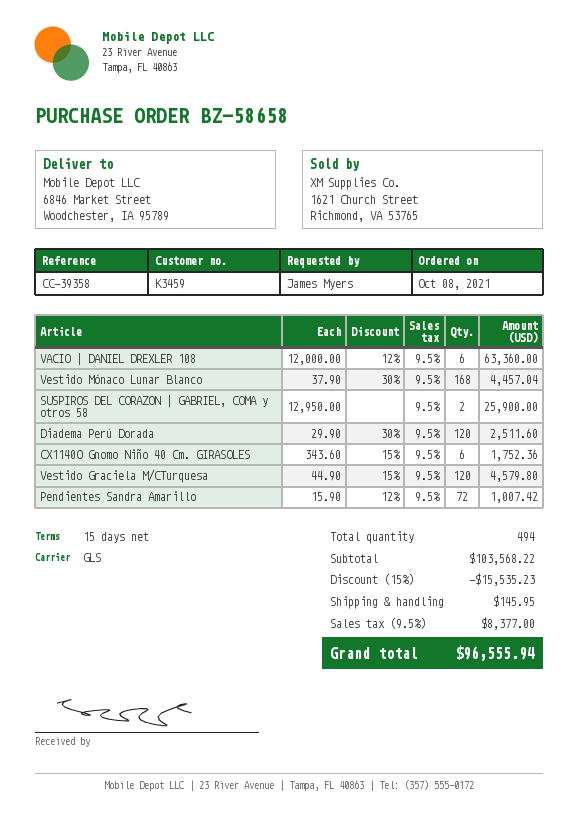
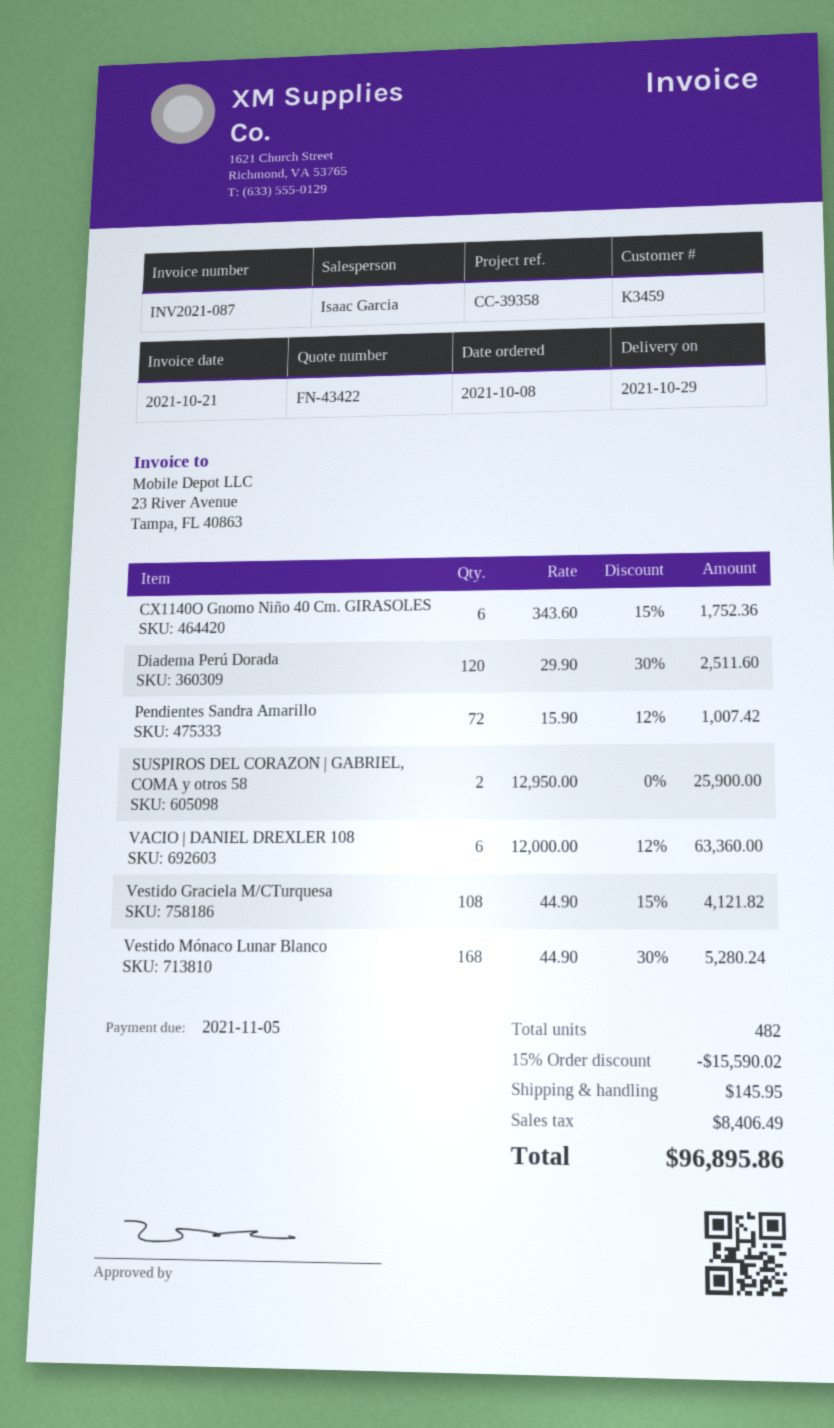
Vestido Mónaco Lunar Blanco: 168 x 37.90 - 30% = 4457.04 -> 168 x 44.90 - 30% = 5280.24
Vestido Graciela M/CTurquesa: 120 x 44.90 - 15% = 4579.80 -> 108 x 44.90 - 15% = 4121.82
total quantity: 494 -> 482
discount: 15% = 15535.23 -> 15% = 15590.02
tax: 8377.00 -> 8406.49
total: 96555.94 -> 96895.86

